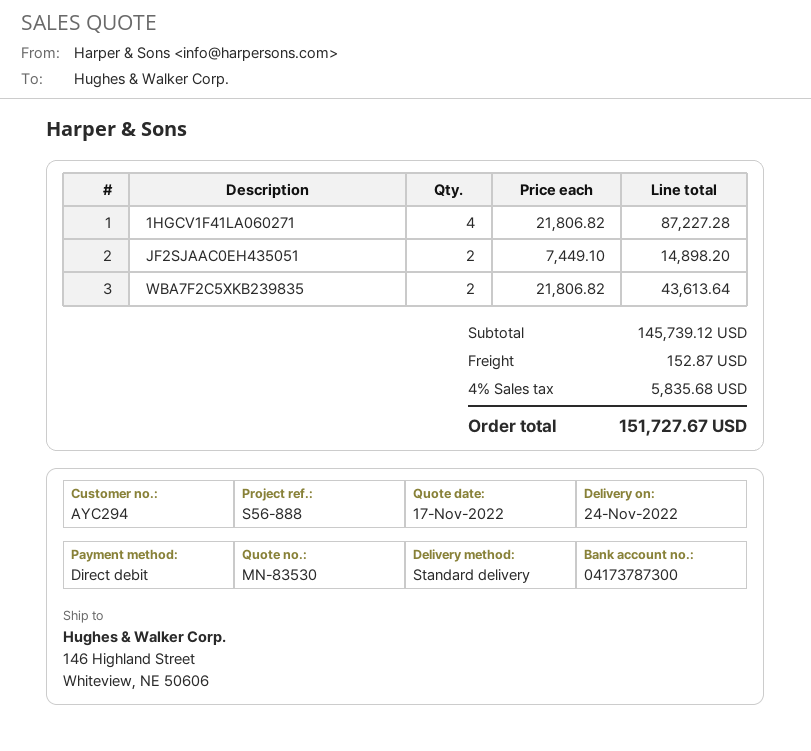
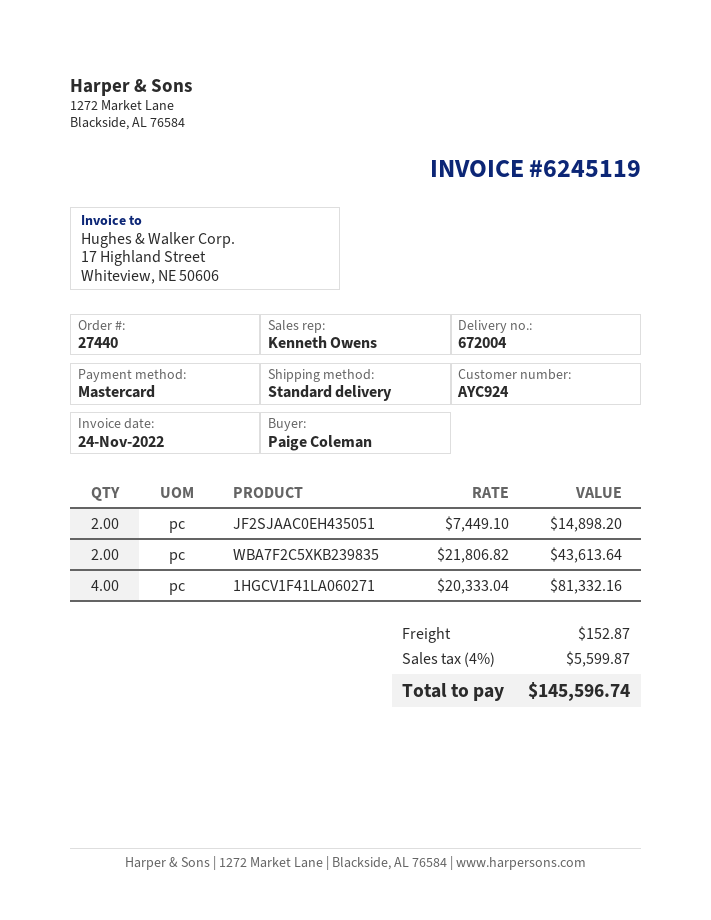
customer number: AYC294 -> AYC924
payment method: direct debit -> Mastercard
1HGCV1F41LA060271: 4 x 21806.82 = 87227.28 -> 4 x 20333.04 = 81332.16
tax: 4% = 5835.68 -> 4% = 5599.87
total: 151727.67 -> 145596.74

